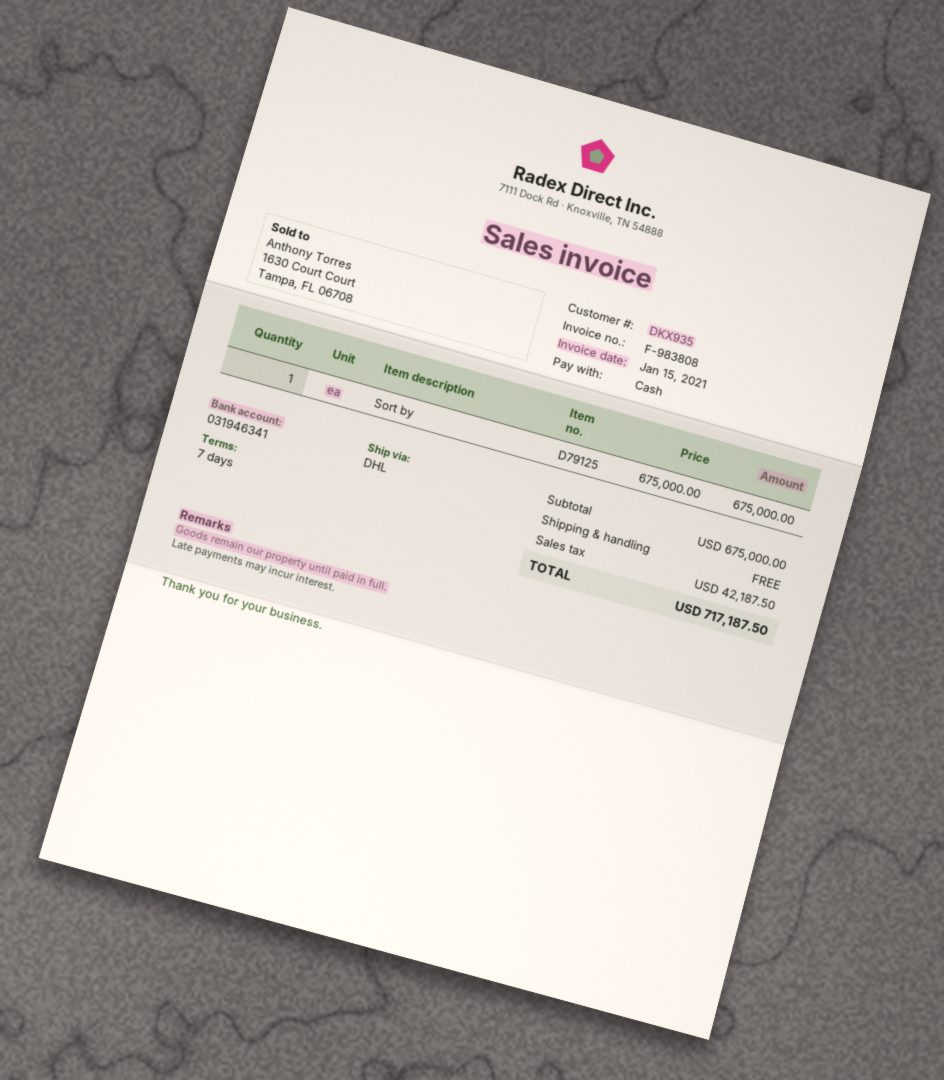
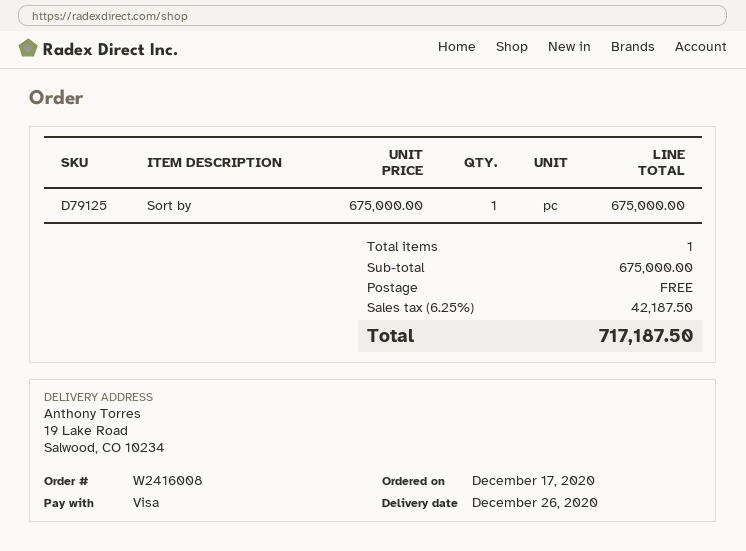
payment method: cash -> Visa

